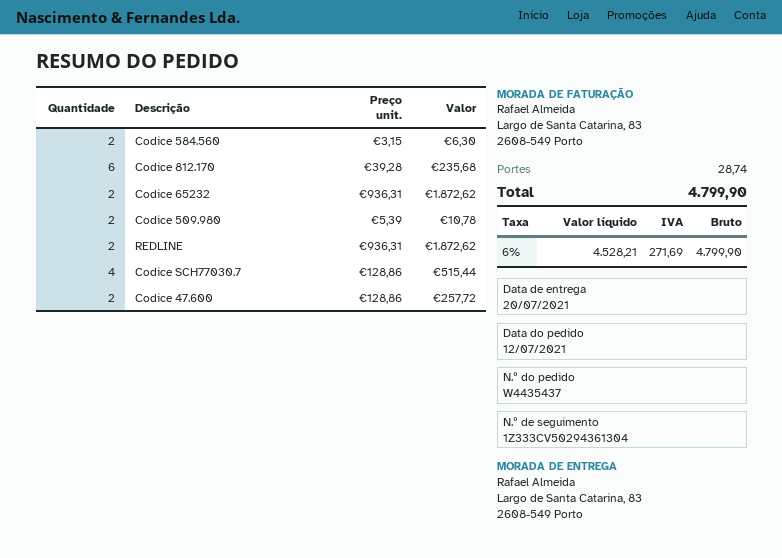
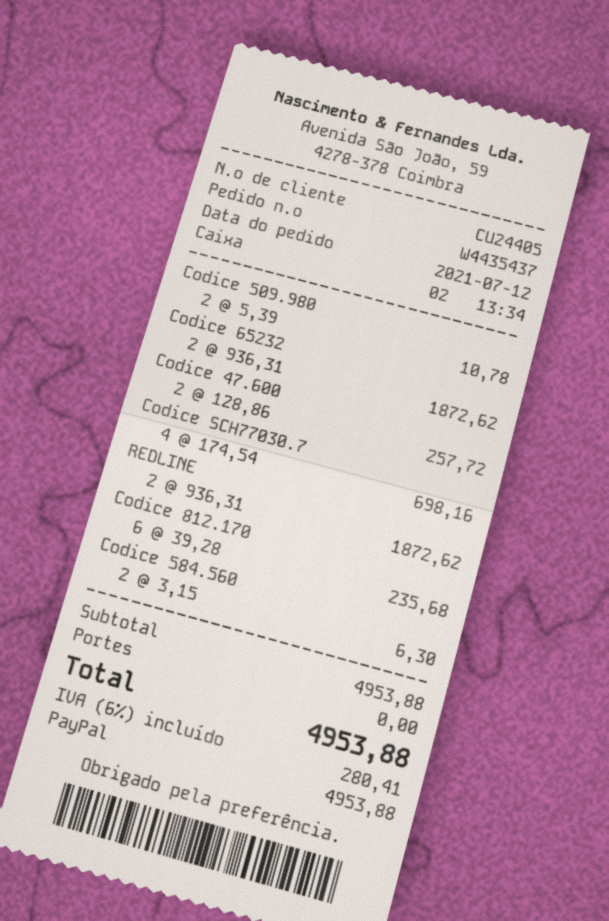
Codice SCH77030.7: 4 x 128.86 = 515.44 -> 4 x 174.54 = 698.16
shipping: 28.74 -> 0.00
tax: 6% = 271.69 -> 6% = 280.41
total: 4799.90 -> 4953.88

